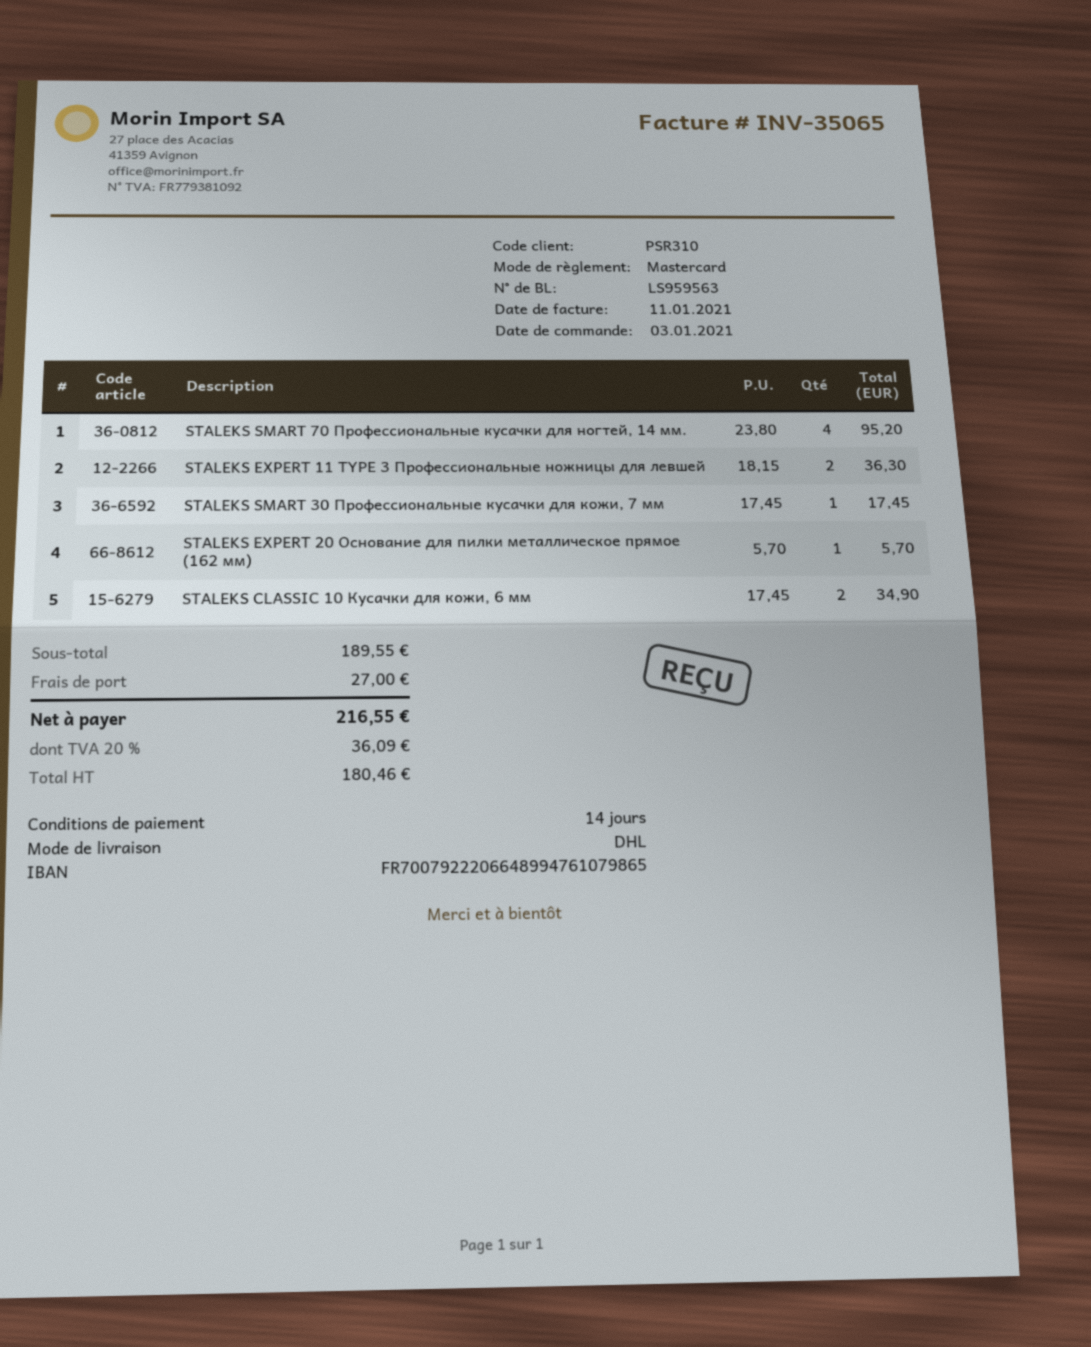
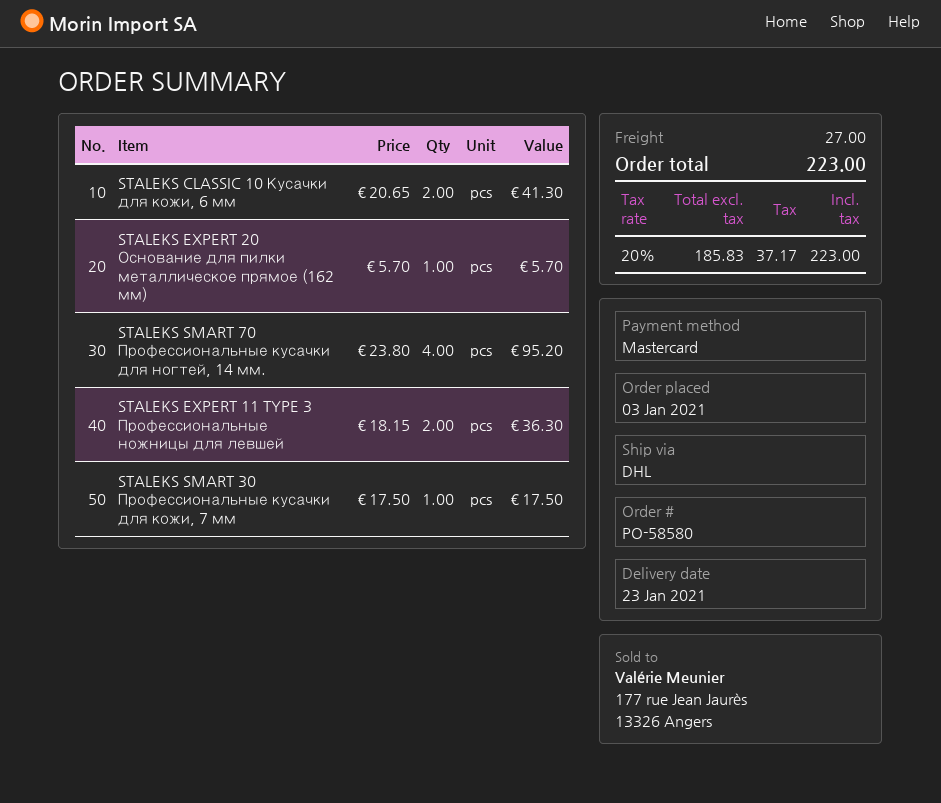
STALEKS SMART 30 Профессиональные кусачки для кожи, 7 мм: 1 x 17.45 = 17.45 -> 1 x 17.50 = 17.50
STALEKS CLASSIC 10 Кусачки для кожи, 6 мм: 2 x 17.45 = 34.90 -> 2 x 20.65 = 41.30
net: 180.46 -> 185.83
tax: 20% = 36.09 -> 20% = 37.17
total: 216.55 -> 223.00

